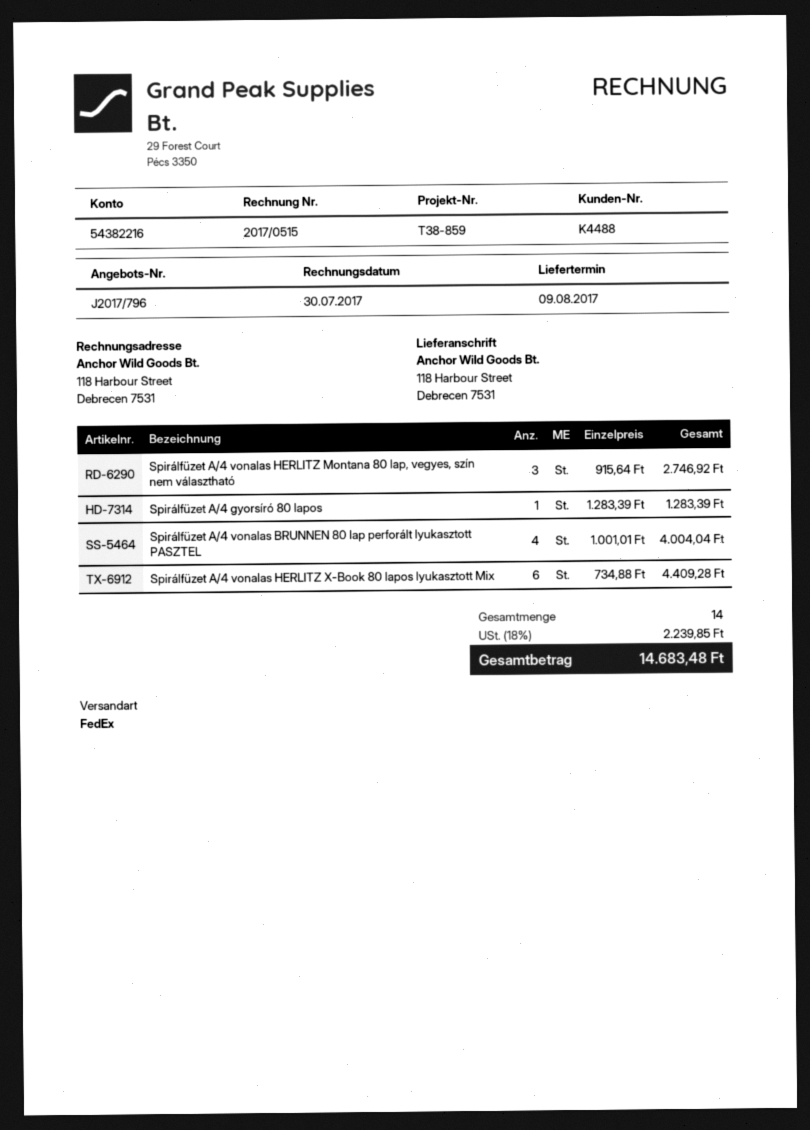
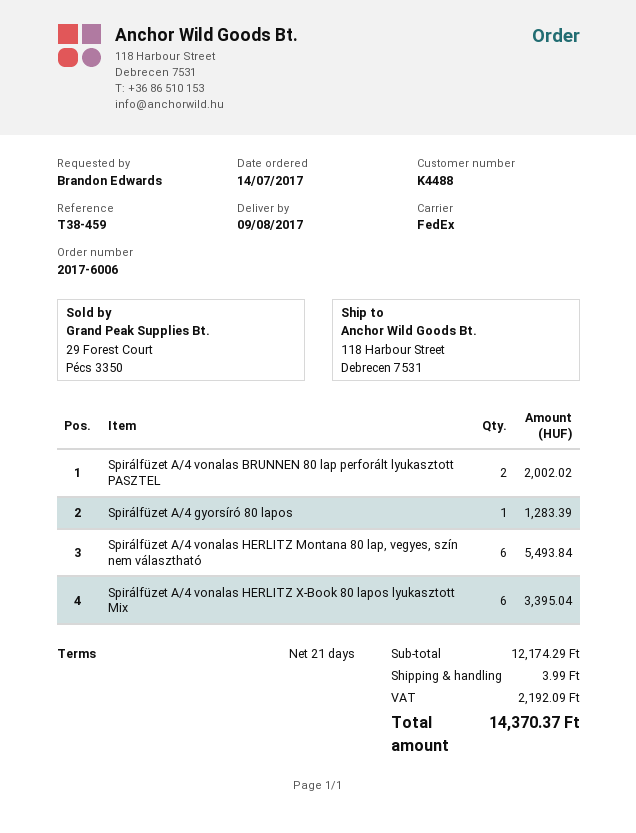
reference: T38-859 -> T38-459
Spirálfüzet A/4 vonalas HERLITZ Montana 80 lap, vegyes, szín nem választható: 3 for 2746.92 -> 6 for 5493.84
Spirálfüzet A/4 vonalas BRUNNEN 80 lap perforált lyukasztott PASZTEL: 4 for 4004.04 -> 2 for 2002.02
Spirálfüzet A/4 vonalas HERLITZ X-Book 80 lapos lyukasztott Mix: 6 for 4409.28 -> 6 for 3395.04
shipping: none -> 3.99
tax: 2239.85 -> 2192.09
total: 14683.48 -> 14370.37

